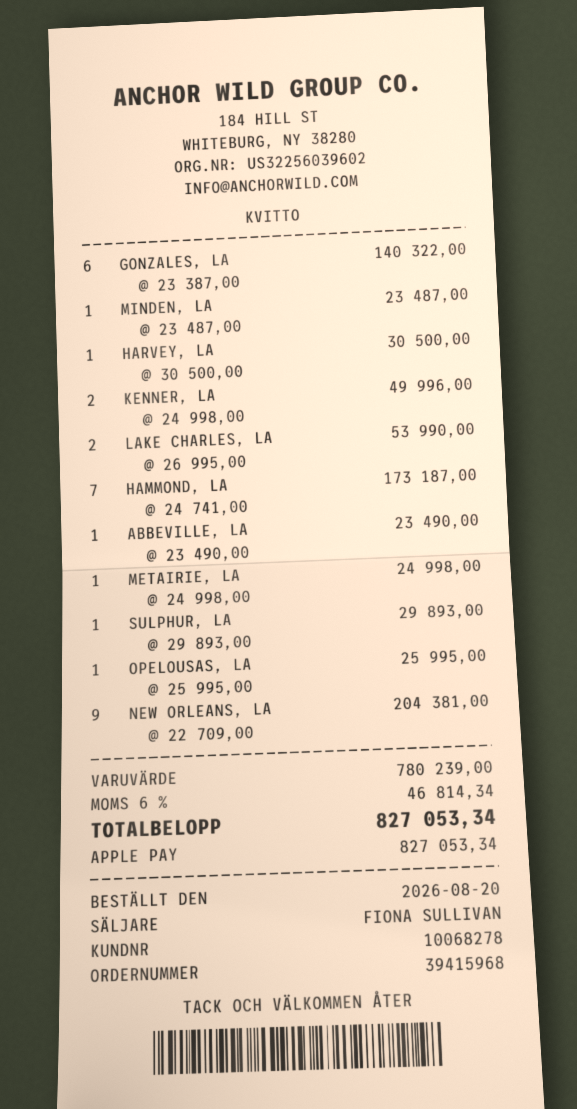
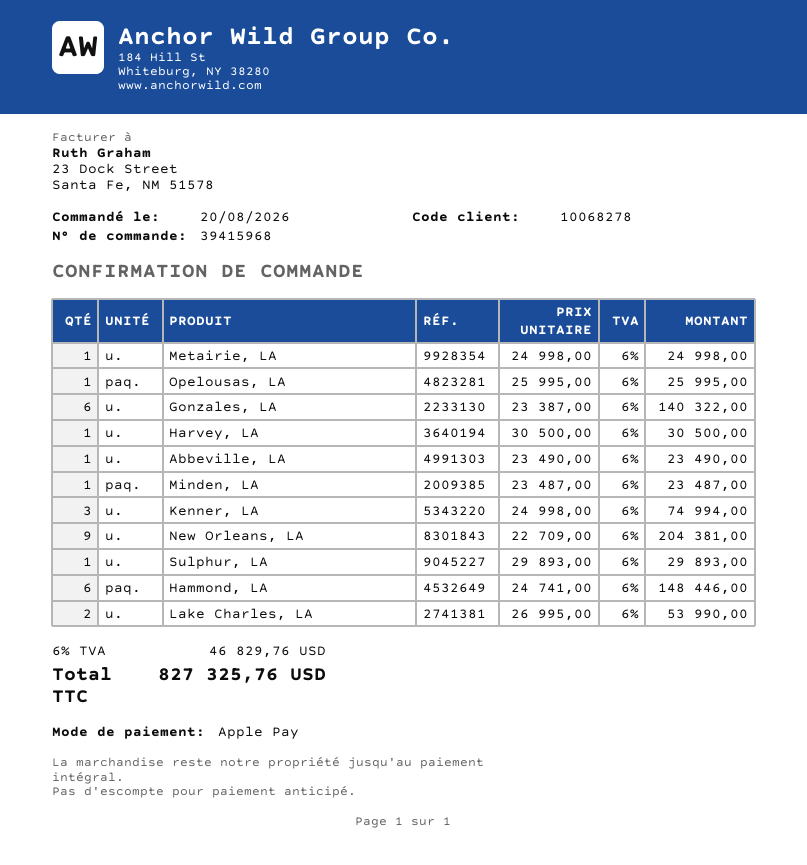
KENNER, LA: 2 x 24998.00 = 49996.00 -> 3 x 24998.00 = 74994.00
HAMMOND, LA: 7 x 24741.00 = 173187.00 -> 6 x 24741.00 = 148446.00
tax: 6% = 46814.34 -> 6% = 46829.76
total: 827053.34 -> 827325.76

